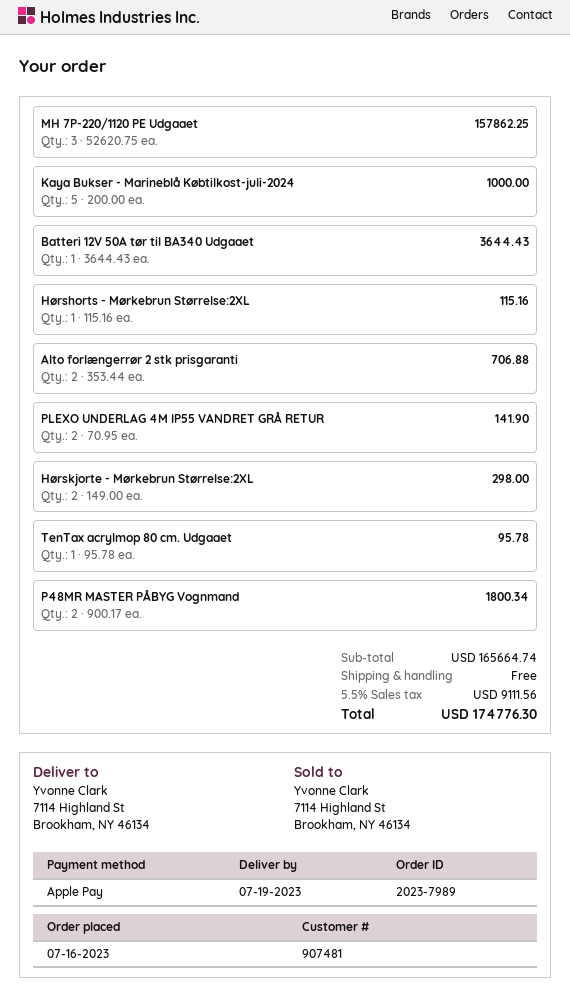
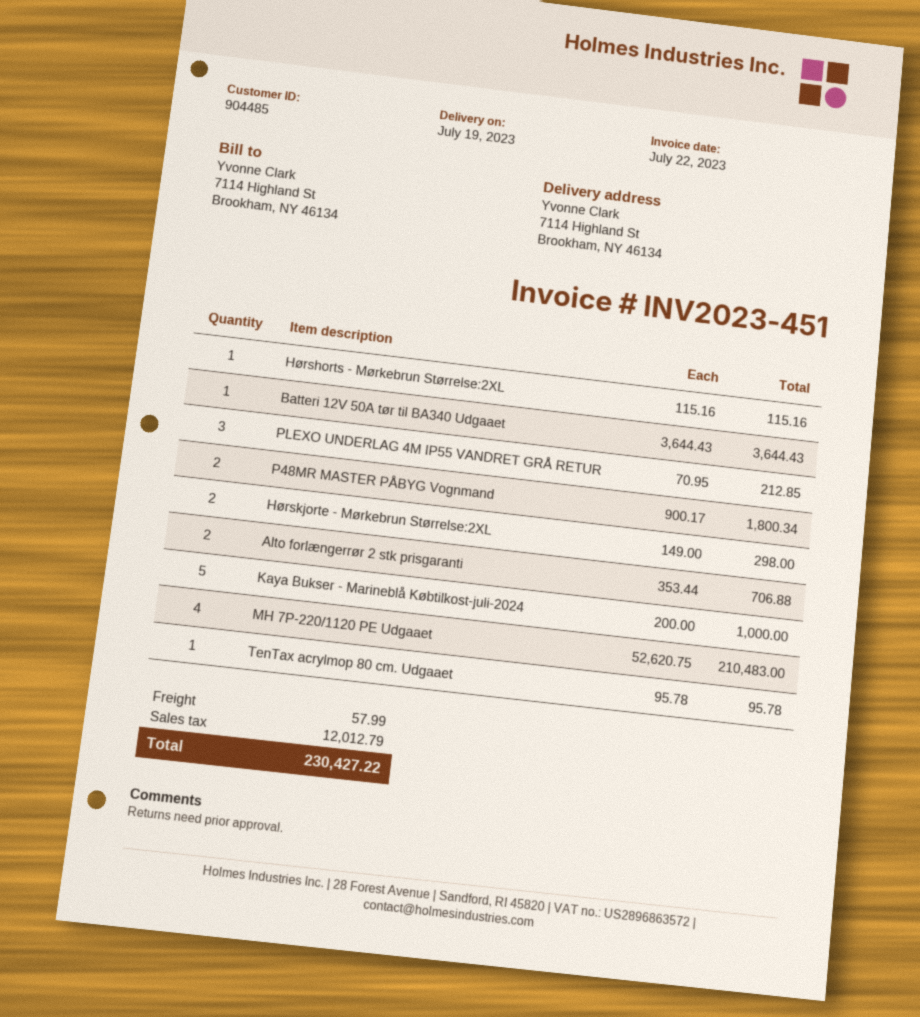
customer number: 907481 -> 904485
MH 7P-220/1120 PE Udgaaet: 3 x 52620.75 = 157862.25 -> 4 x 52620.75 = 210483.00
PLEXO UNDERLAG 4M IP55 VANDRET GRÅ RETUR: 2 x 70.95 = 141.90 -> 3 x 70.95 = 212.85
shipping: 0.00 -> 57.99
tax: 9111.56 -> 12012.79
total: 174776.30 -> 230427.22

